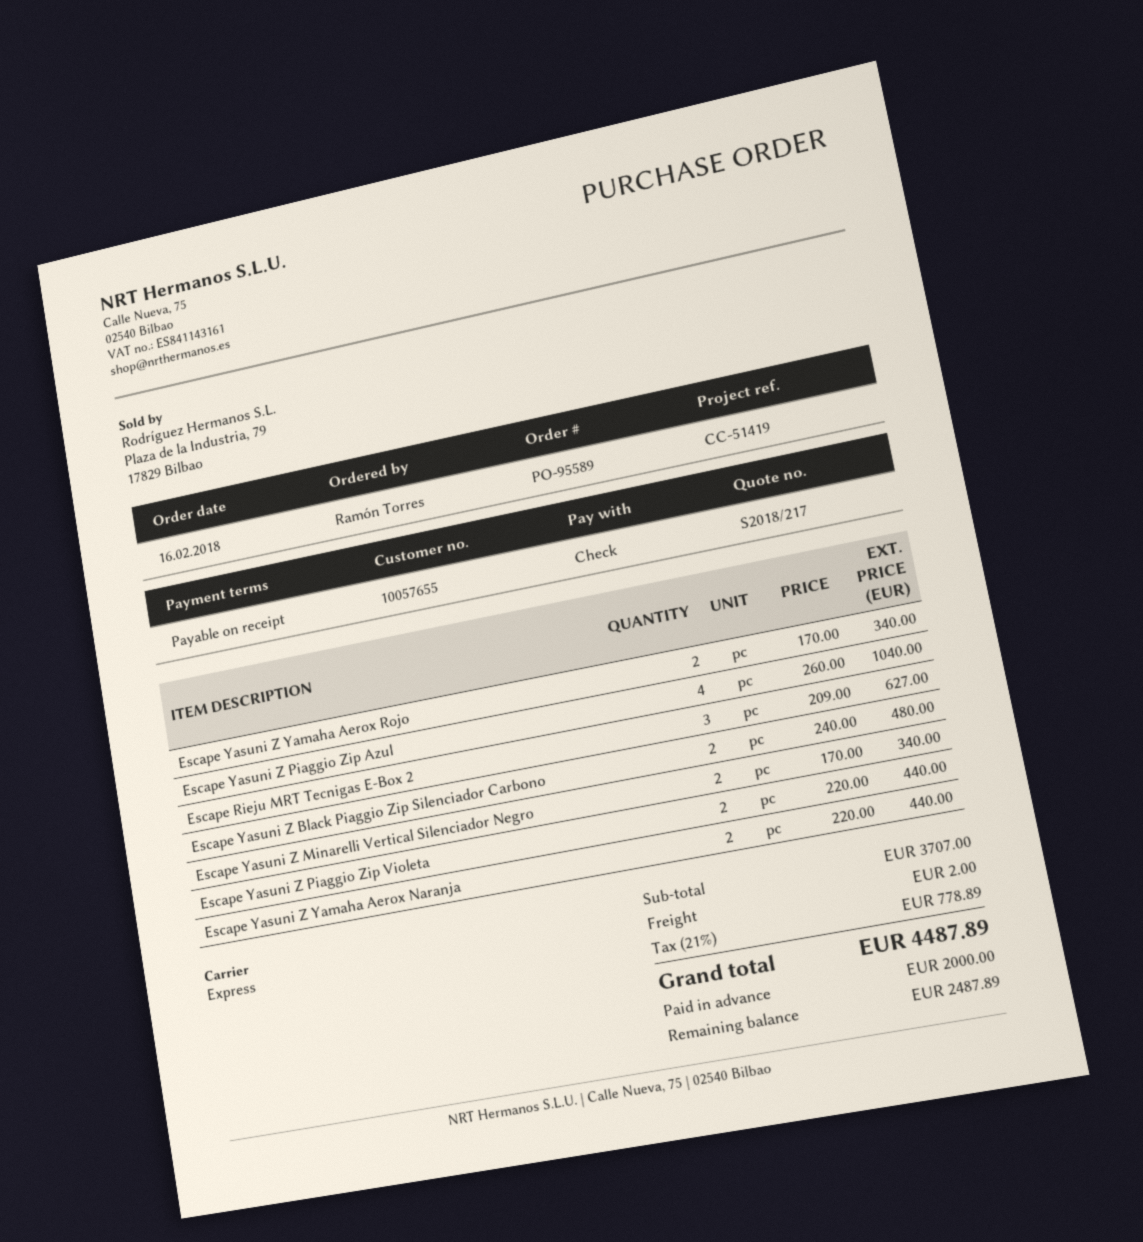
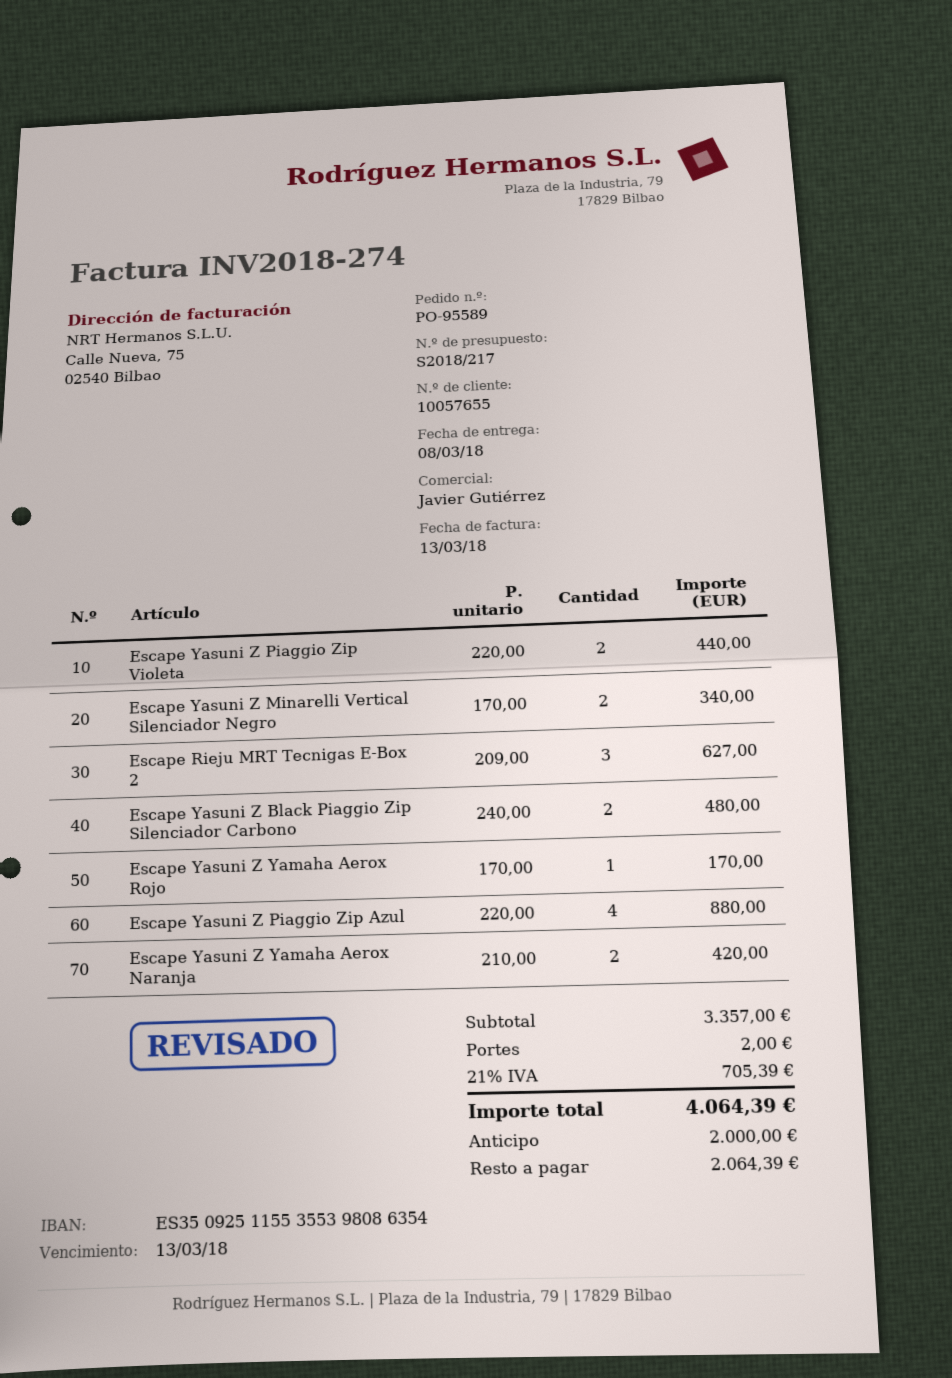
Escape Yasuni Z Yamaha Aerox Rojo: 2 x 170.00 = 340.00 -> 1 x 170.00 = 170.00
Escape Yasuni Z Piaggio Zip Azul: 4 x 260.00 = 1040.00 -> 4 x 220.00 = 880.00
Escape Yasuni Z Yamaha Aerox Naranja: 2 x 220.00 = 440.00 -> 2 x 210.00 = 420.00
subtotal: 3707.00 -> 3357.00
tax: 21% = 778.89 -> 21% = 705.39
total: 4487.89 -> 4064.39
balance: 2487.89 -> 2064.39

